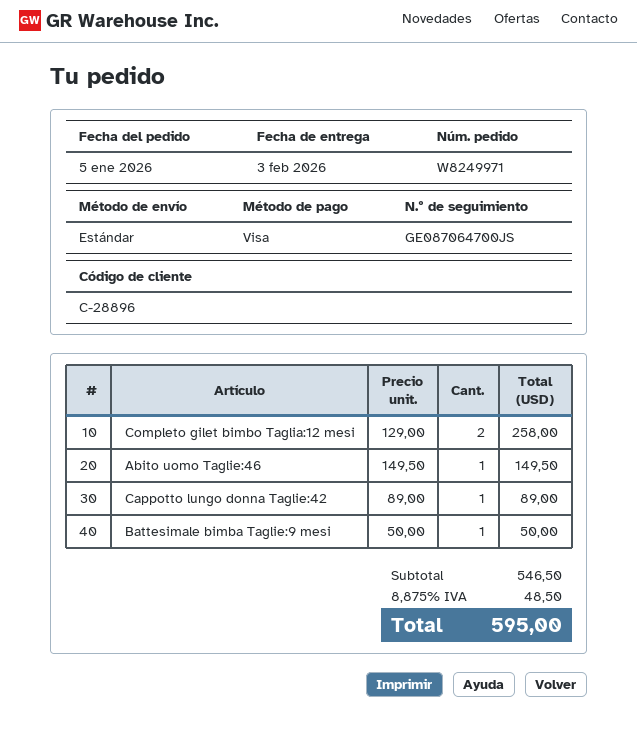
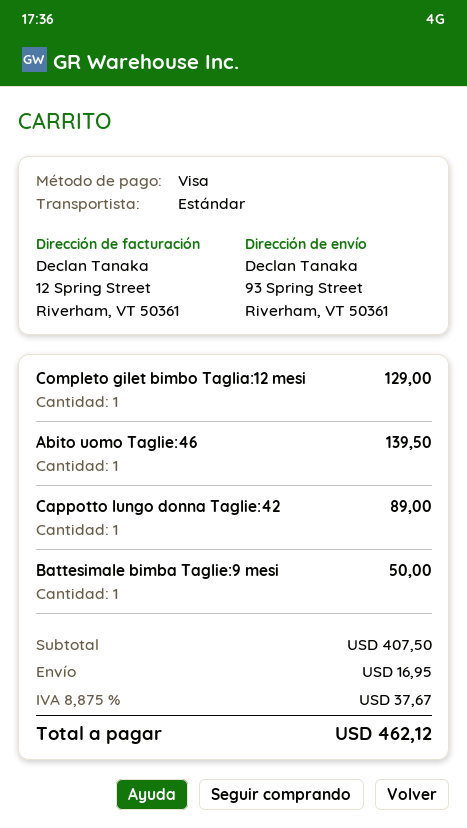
Completo gilet bimbo Taglia:12 mesi: 2 for 258.00 -> 1 for 129.00
Abito uomo Taglie:46: 1 for 149.50 -> 1 for 139.50
subtotal: 546.50 -> 407.50
shipping: none -> 16.95
tax: 8.875% = 48.50 -> 8.875% = 37.67
total: 595.00 -> 462.12

